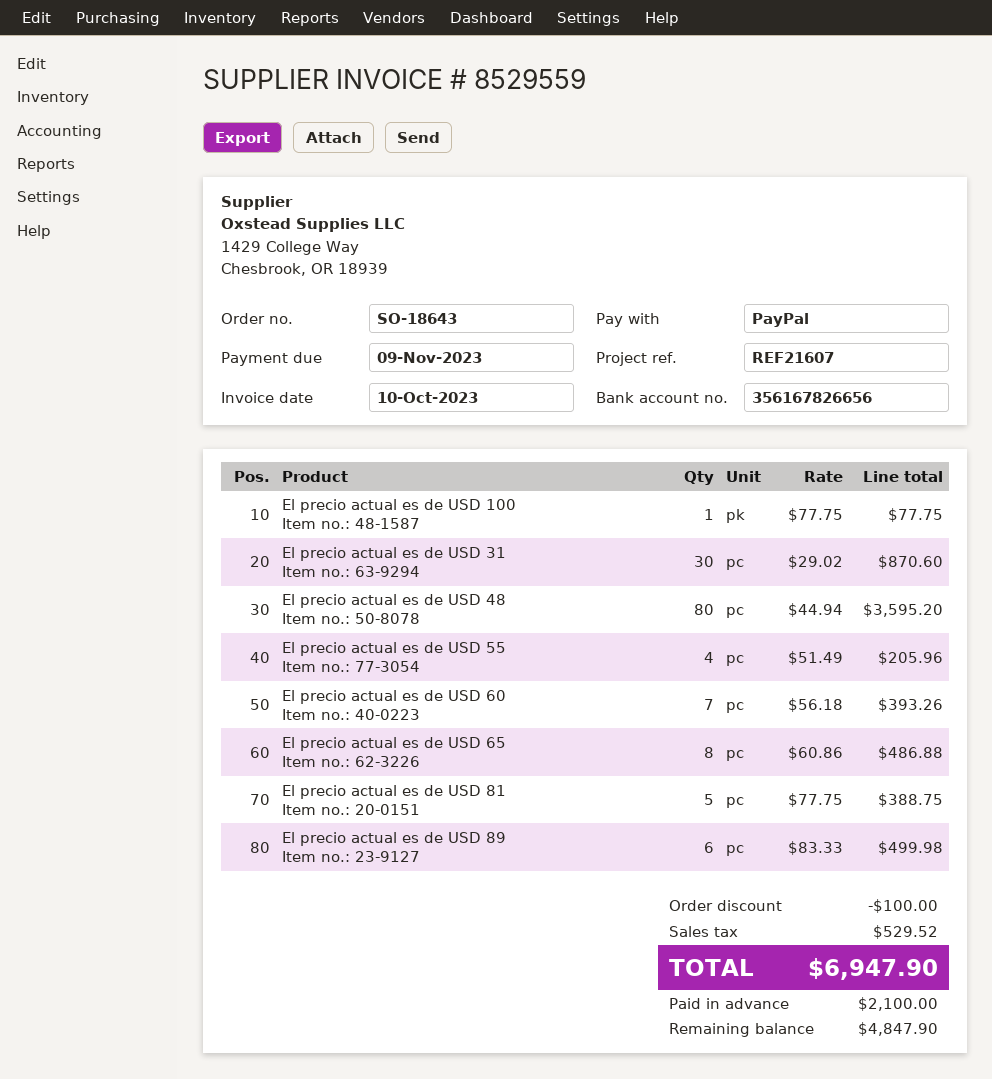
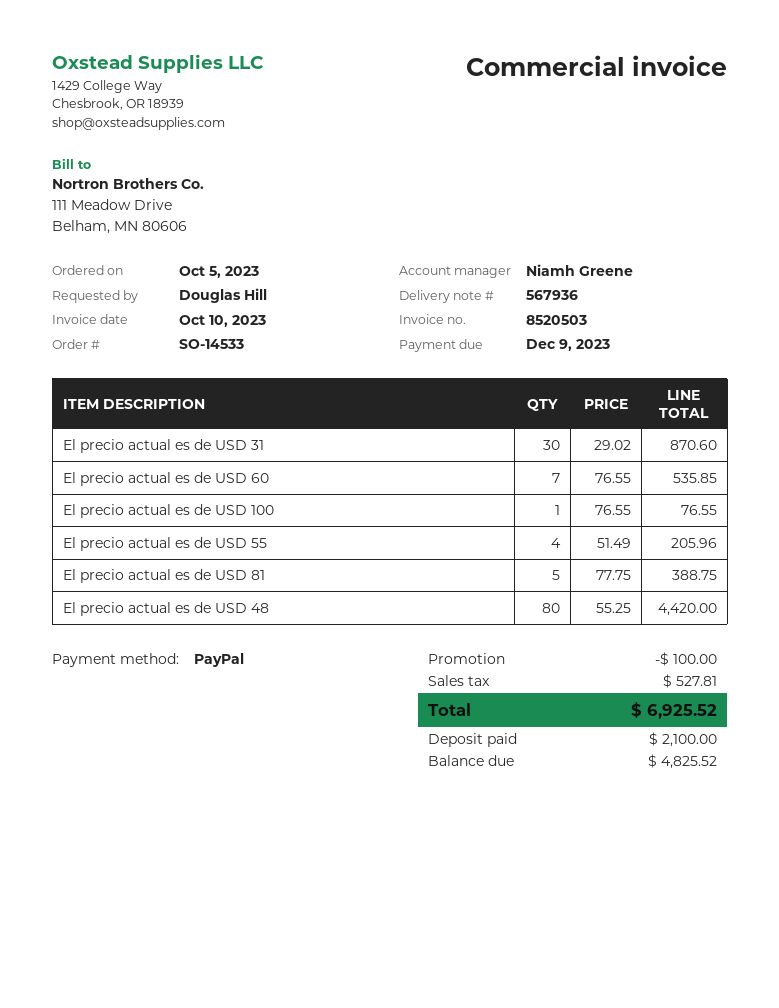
order number: SO-18643 -> SO-14533
invoice number: 8529559 -> 8520503
due date: 2023-11-09 -> 2023-12-09
El precio actual es de USD 100: 1 x 77.75 = 77.75 -> 1 x 76.55 = 76.55
El precio actual es de USD 48: 80 x 44.94 = 3595.20 -> 80 x 55.25 = 4420.00
El precio actual es de USD 60: 7 x 56.18 = 393.26 -> 7 x 76.55 = 535.85
El precio actual es de USD 65: 8 x 60.86 = 486.88 -> none
El precio actual es de USD 89: 6 x 83.33 = 499.98 -> none
tax: 529.52 -> 527.81
total: 6947.90 -> 6925.52
balance: 4847.90 -> 4825.52

